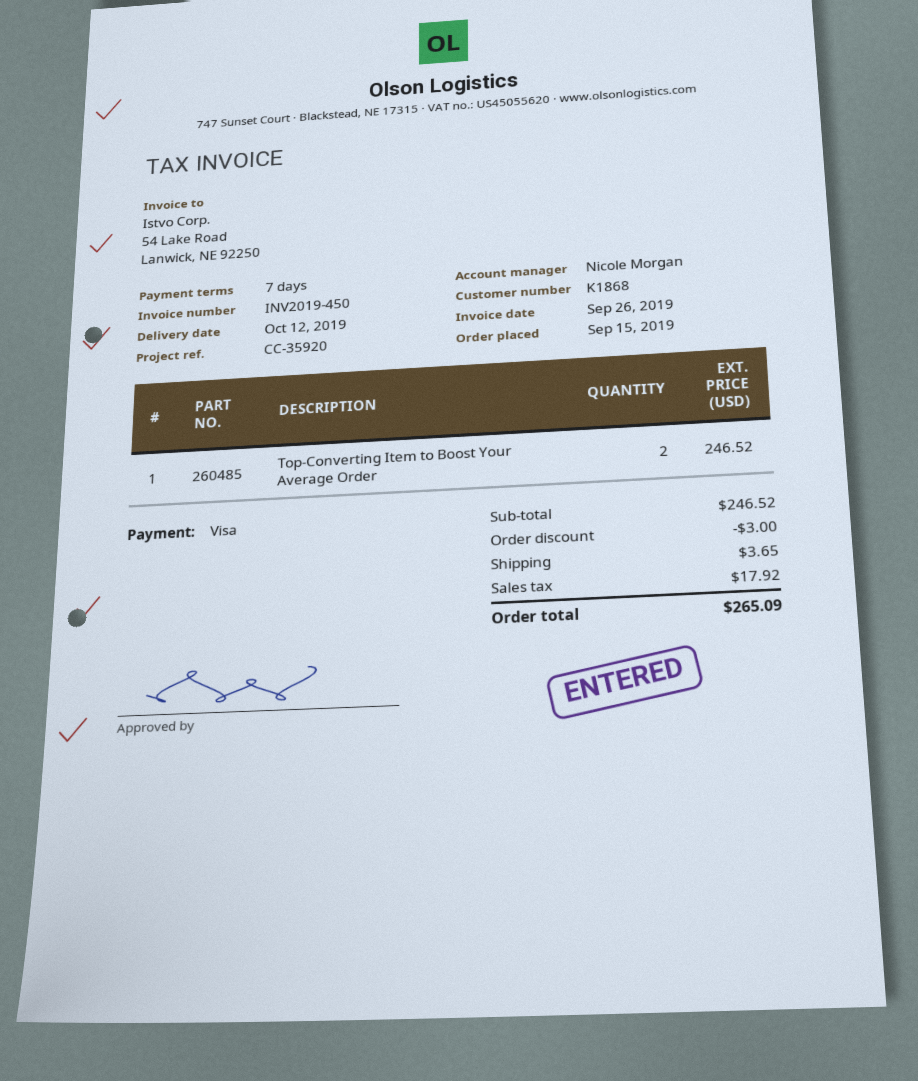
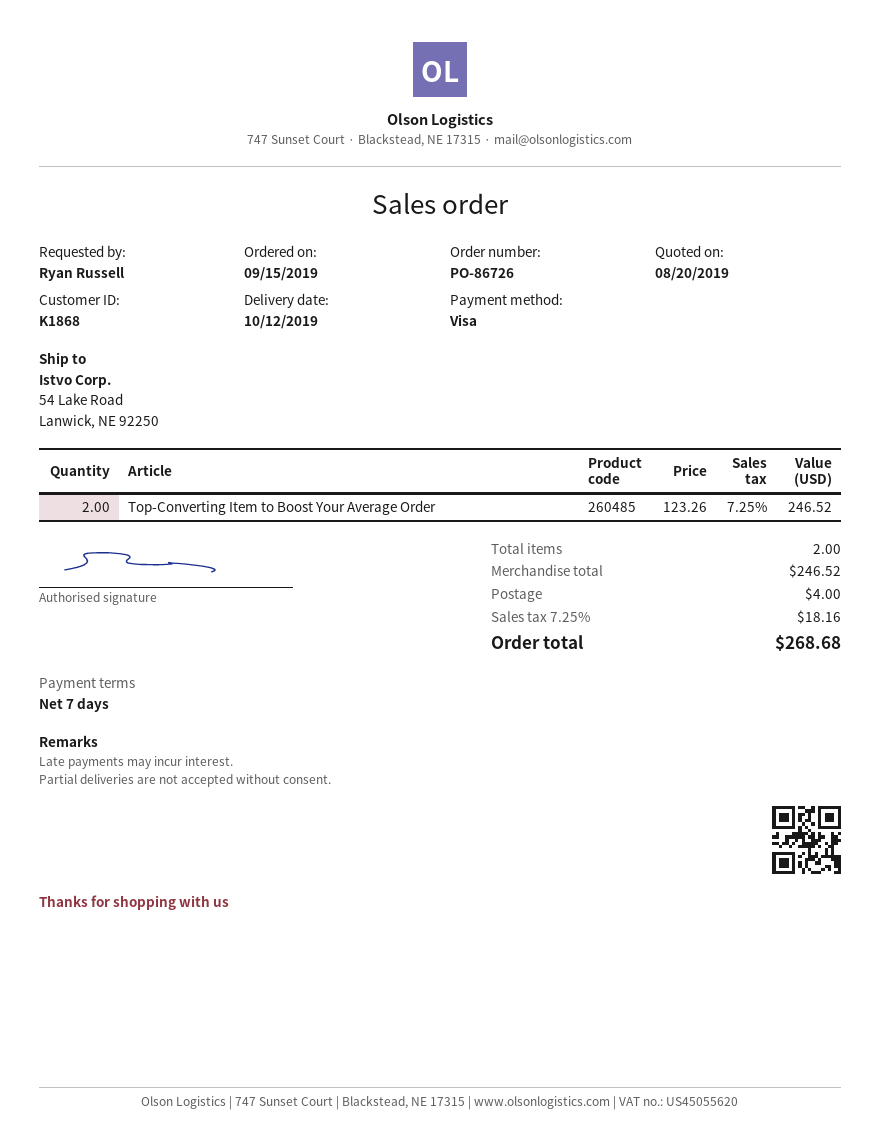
discount: 3.00 -> none
shipping: 3.65 -> 4.00
tax: 17.92 -> 18.16
total: 265.09 -> 268.68

